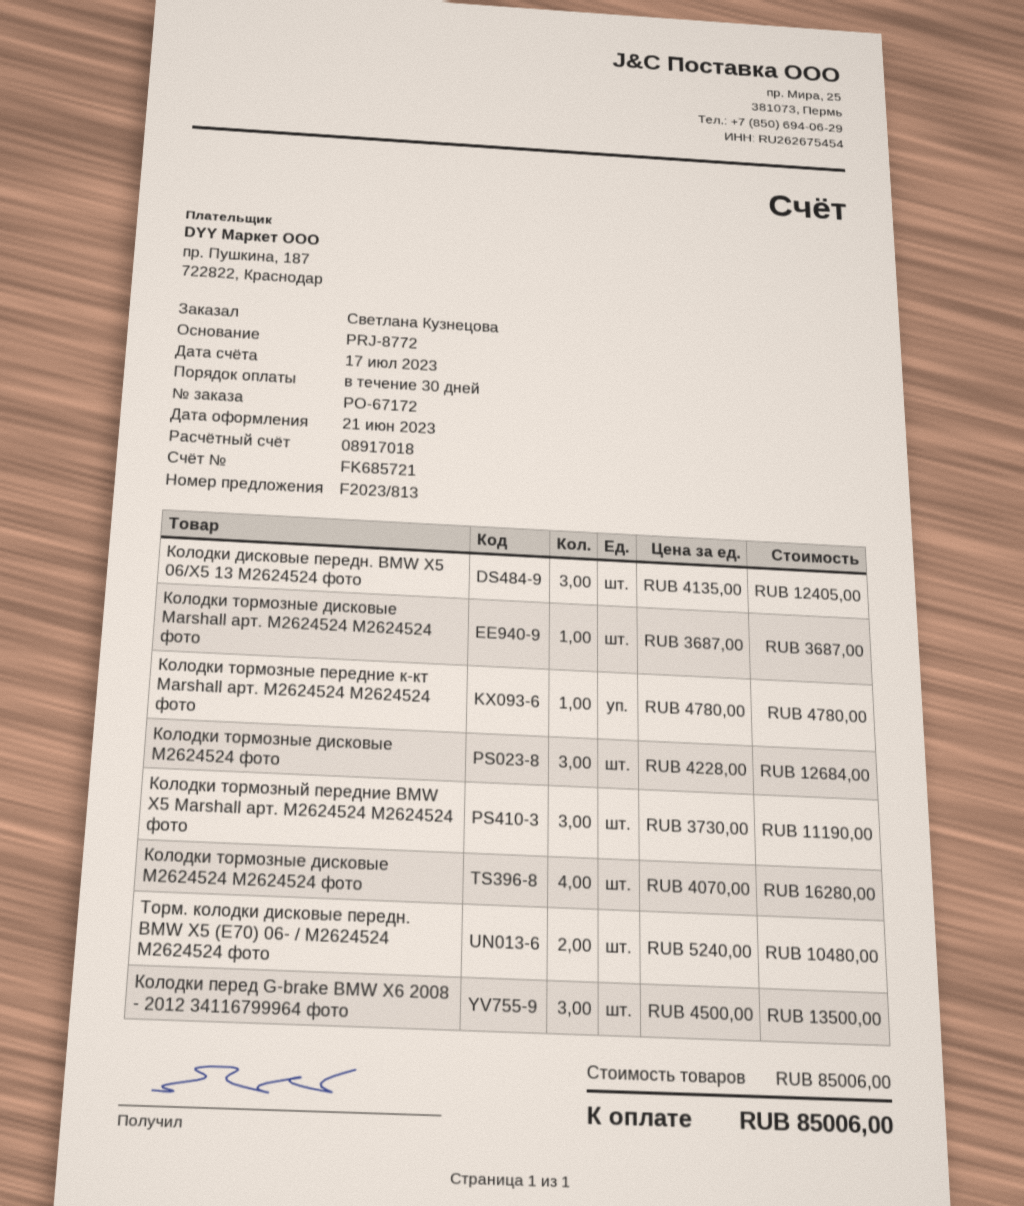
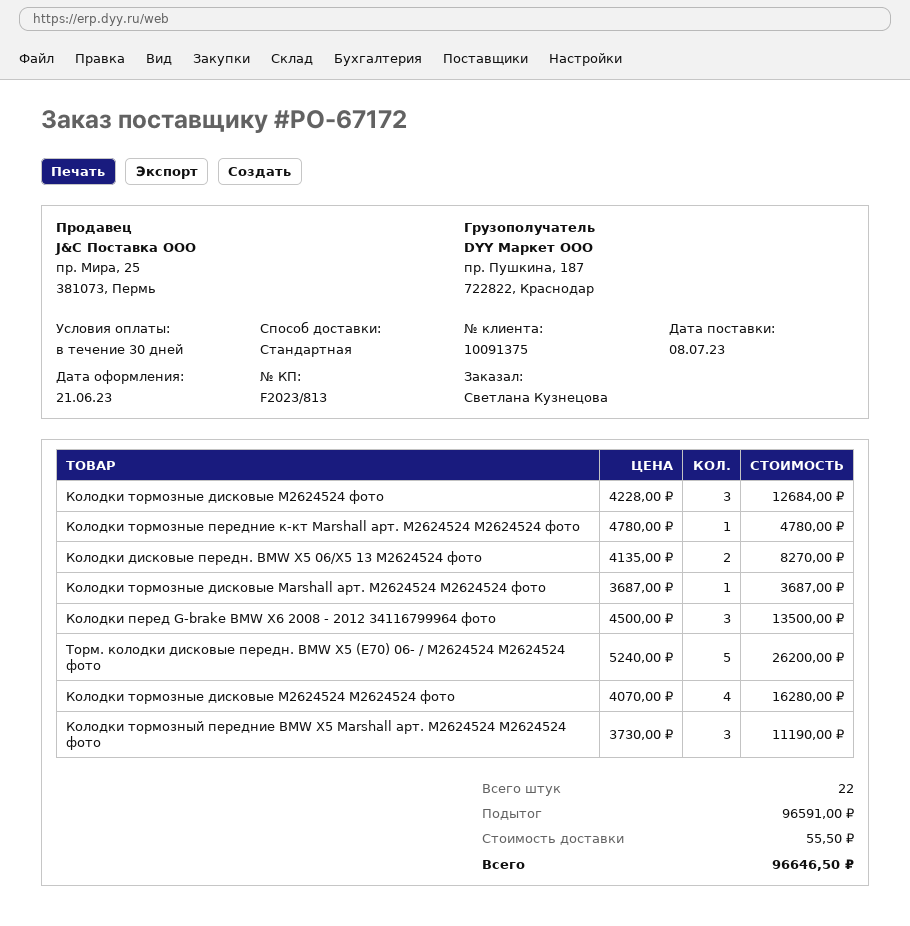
Колодки дисковые передн. BMW X5 06/X5 13 M2624524 фото: 3 x 4135.00 = 12405.00 -> 2 x 4135.00 = 8270.00
Торм. колодки дисковые передн. BMW X5 (E70) 06- / M2624524 M2624524 фото: 2 x 5240.00 = 10480.00 -> 5 x 5240.00 = 26200.00
subtotal: 85006.00 -> 96591.00
shipping: none -> 55.50
total: 85006.00 -> 96646.50

